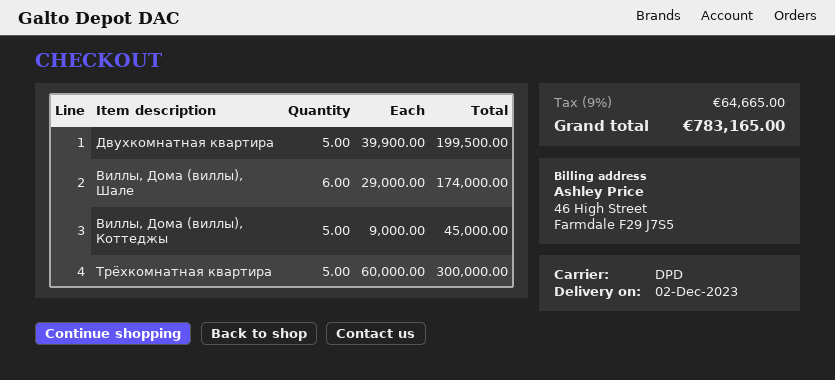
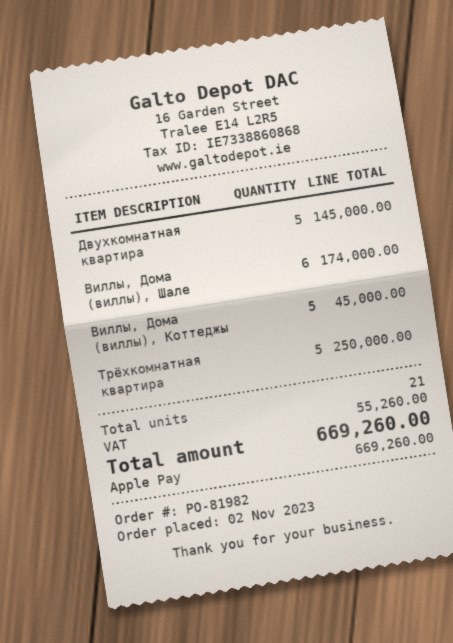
Двухкомнатная квартира: 5 for 199500.00 -> 5 for 145000.00
Трёхкомнатная квартира: 5 for 300000.00 -> 5 for 250000.00
tax: 64665.00 -> 55260.00
total: 783165.00 -> 669260.00

